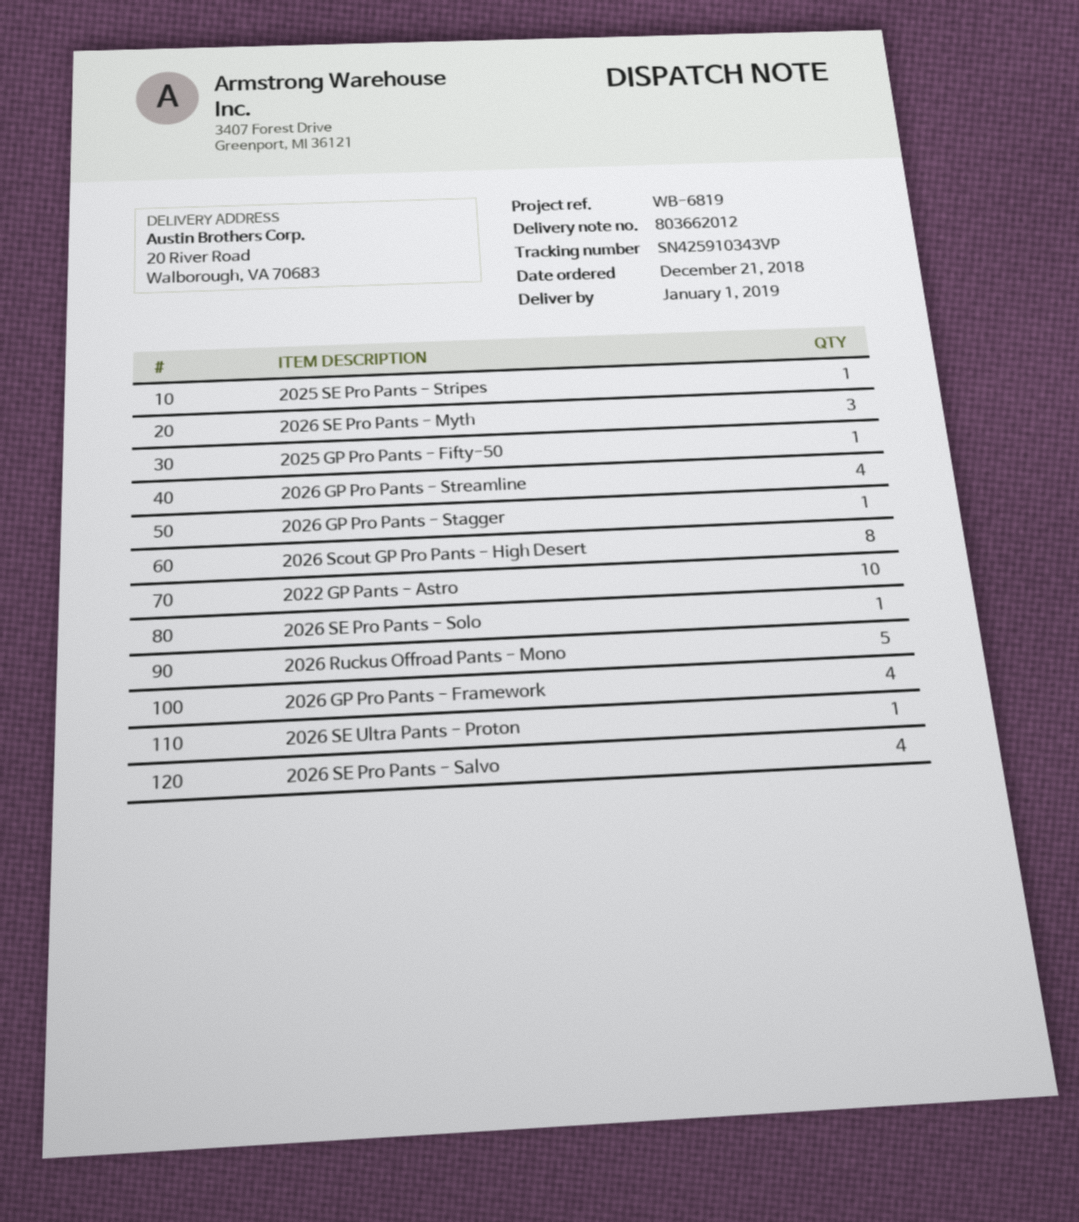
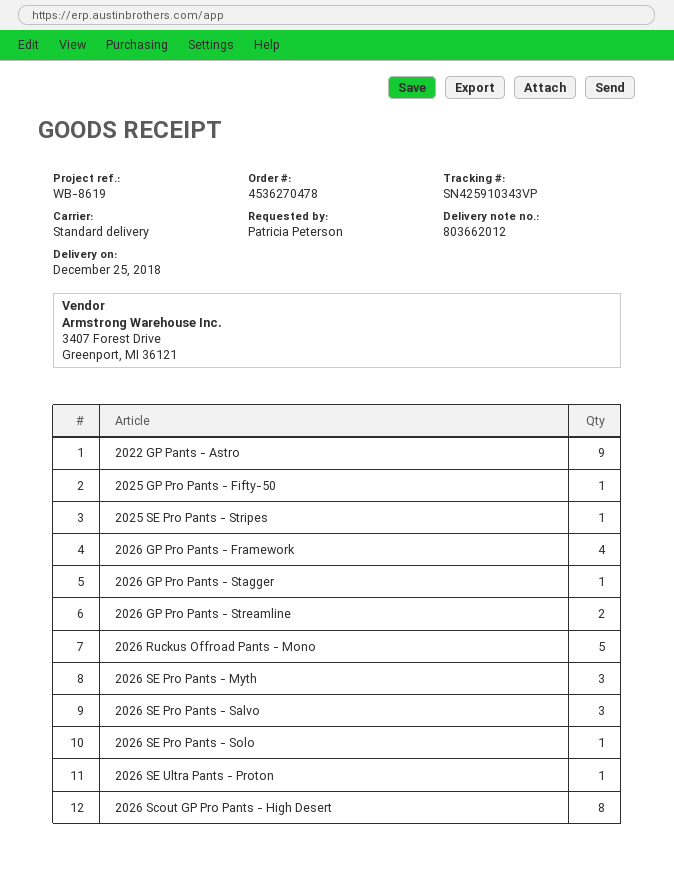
delivery date: 2019-01-01 -> 2018-12-25
reference: WB-6819 -> WB-8619
2026 GP Pro Pants - Streamline: 4 -> 2
2022 GP Pants - Astro: 10 -> 9
2026 SE Pro Pants - Salvo: 4 -> 3

